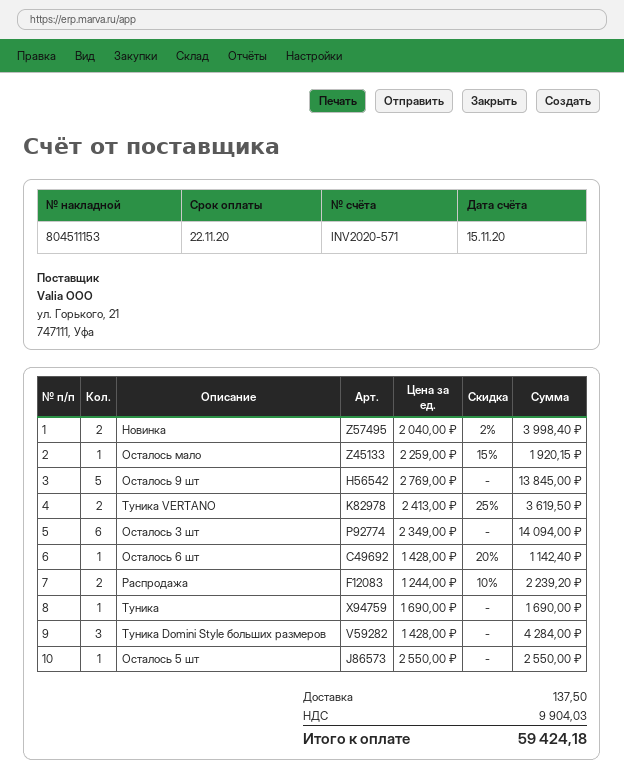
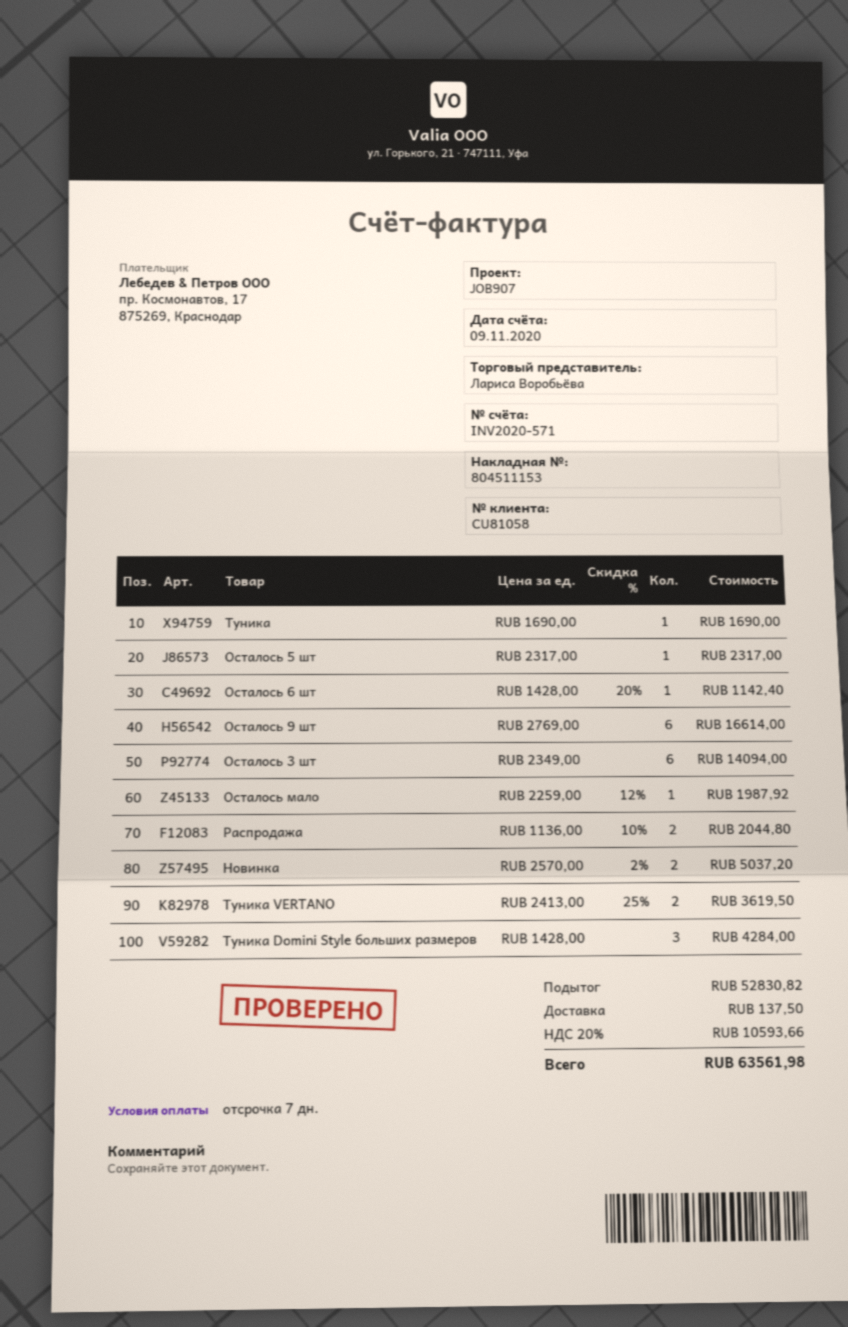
invoice date: 2020-11-15 -> 2020-11-09
Новинка: 2 x 2040.00 - 2% = 3998.40 -> 2 x 2570.00 - 2% = 5037.20
Осталось мало: 1 x 2259.00 - 15% = 1920.15 -> 1 x 2259.00 - 12% = 1987.92
Осталось 9 шт: 5 x 2769.00 = 13845.00 -> 6 x 2769.00 = 16614.00
Распродажа: 2 x 1244.00 - 10% = 2239.20 -> 2 x 1136.00 - 10% = 2044.80
Осталось 5 шт: 1 x 2550.00 = 2550.00 -> 1 x 2317.00 = 2317.00
tax: 9904.03 -> 10593.66
total: 59424.18 -> 63561.98

